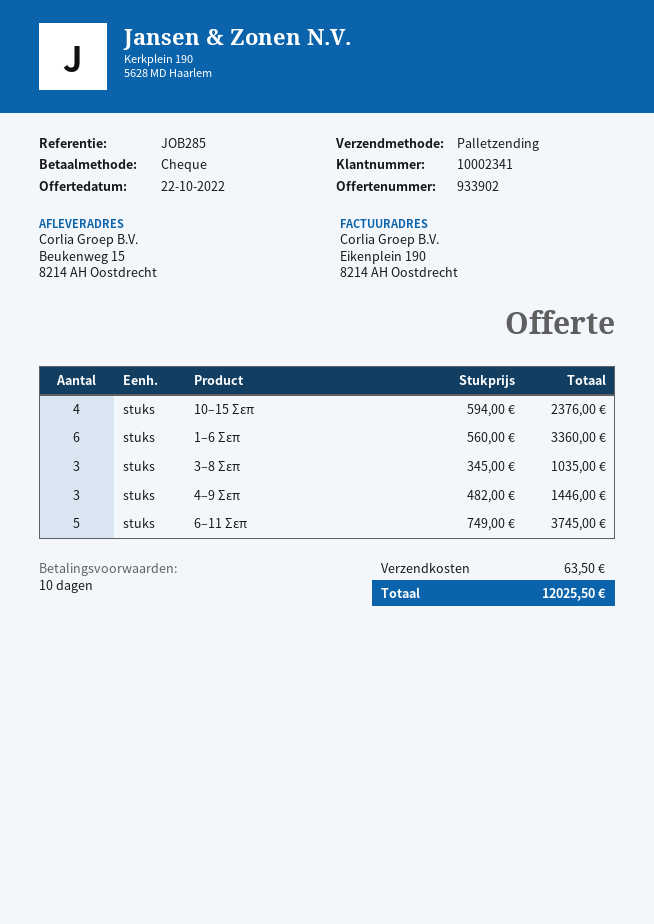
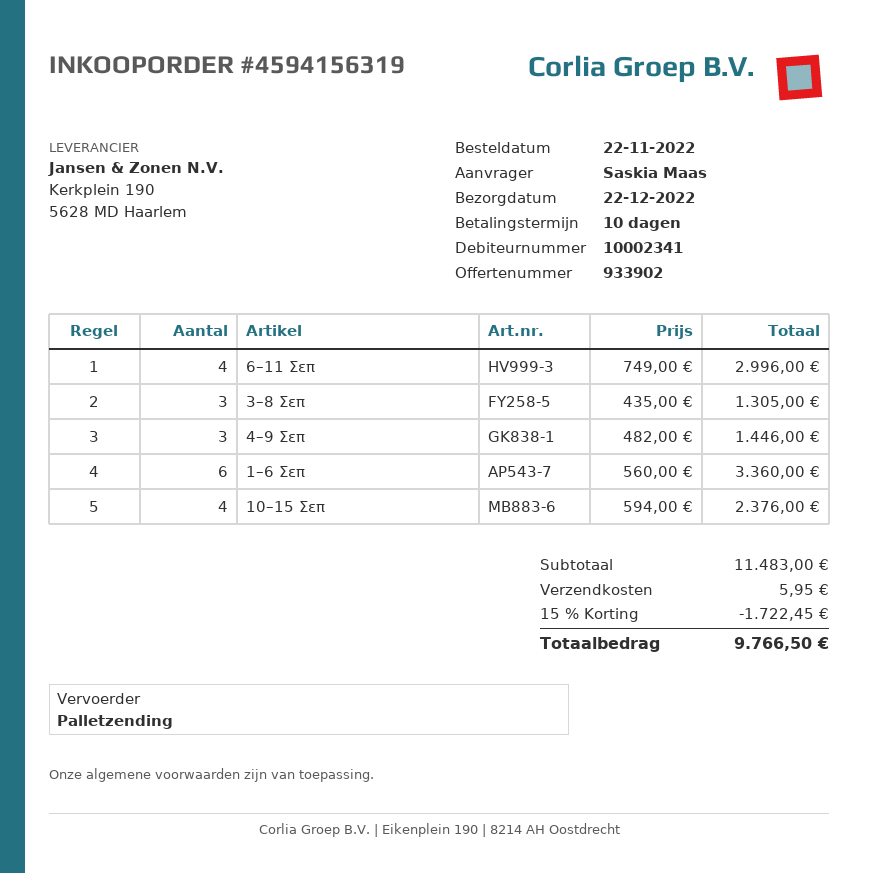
3–8 Σεπ: 3 x 345.00 = 1035.00 -> 3 x 435.00 = 1305.00
6–11 Σεπ: 5 x 749.00 = 3745.00 -> 4 x 749.00 = 2996.00
discount: none -> 15% = 1722.45
shipping: 63.50 -> 5.95
total: 12025.50 -> 9766.50

